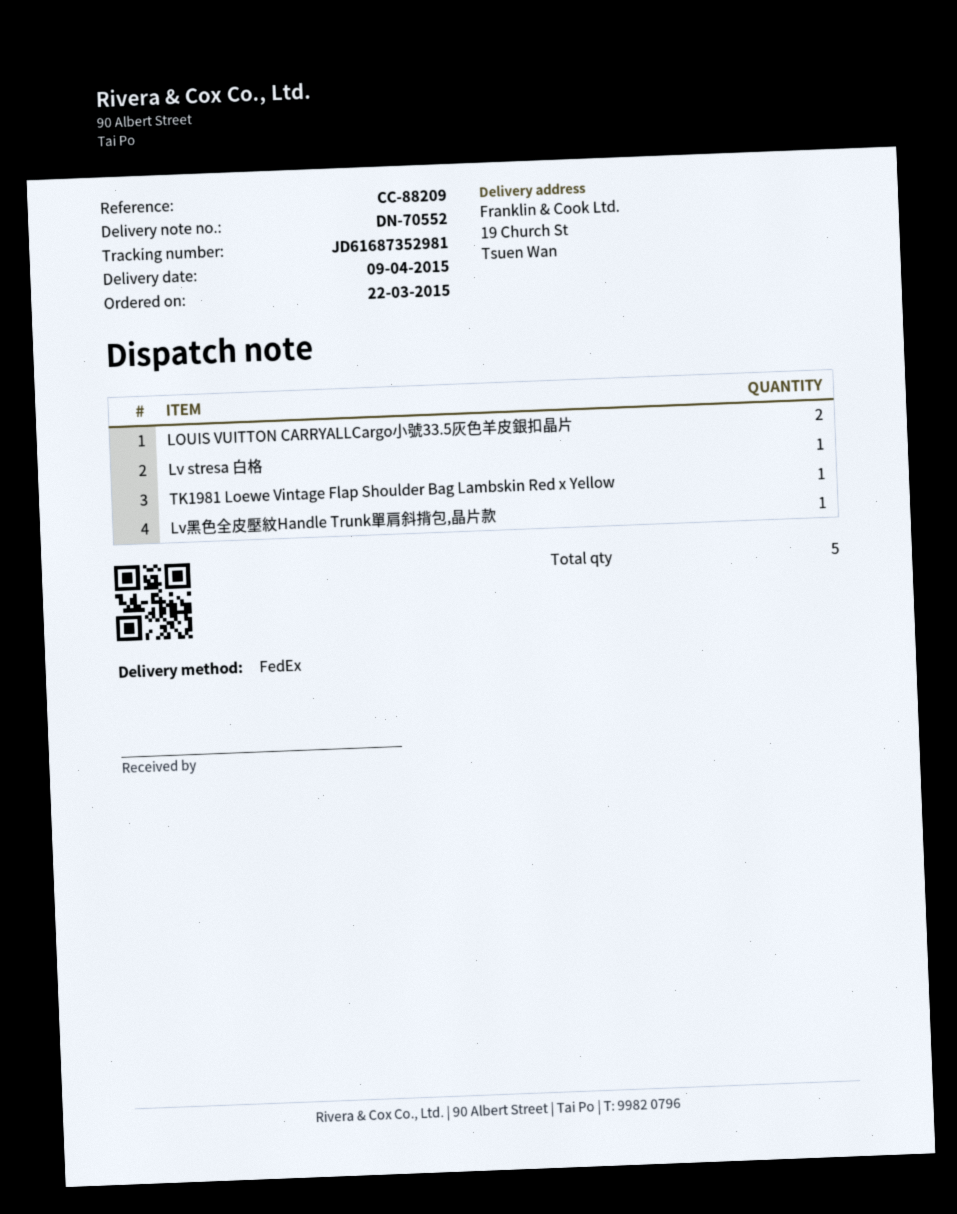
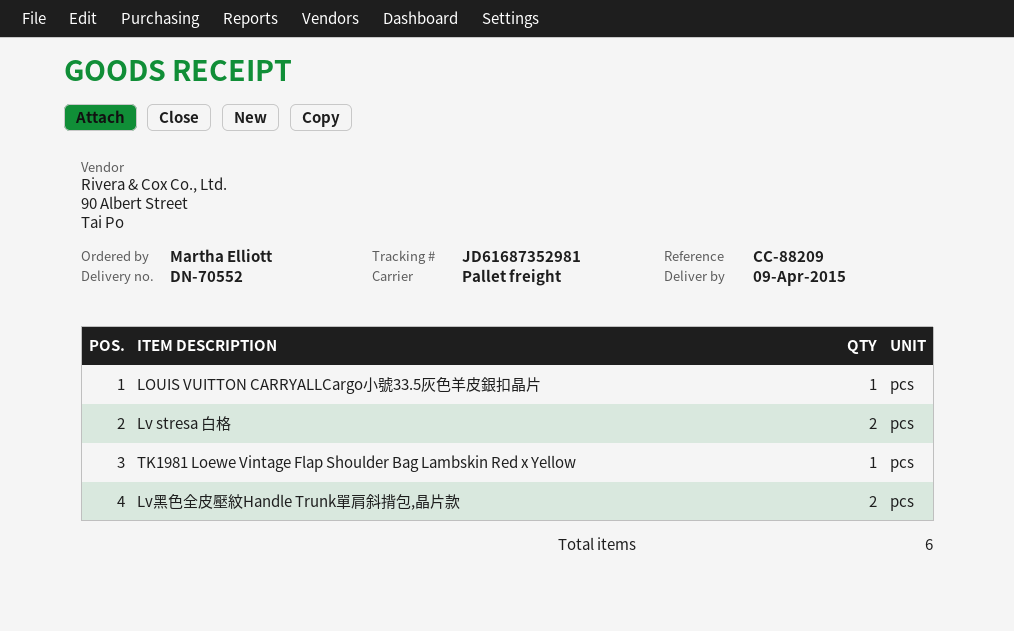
shipping method: FedEx -> pallet freight
LOUIS VUITTON CARRYALLCargo小號33.5灰色羊皮銀扣晶片: 2 -> 1
Lv stresa 白格: 1 -> 2
Lv黑色全皮壓紋Handle Trunk單肩斜揹包,晶片款: 1 -> 2
total quantity: 5 -> 6

